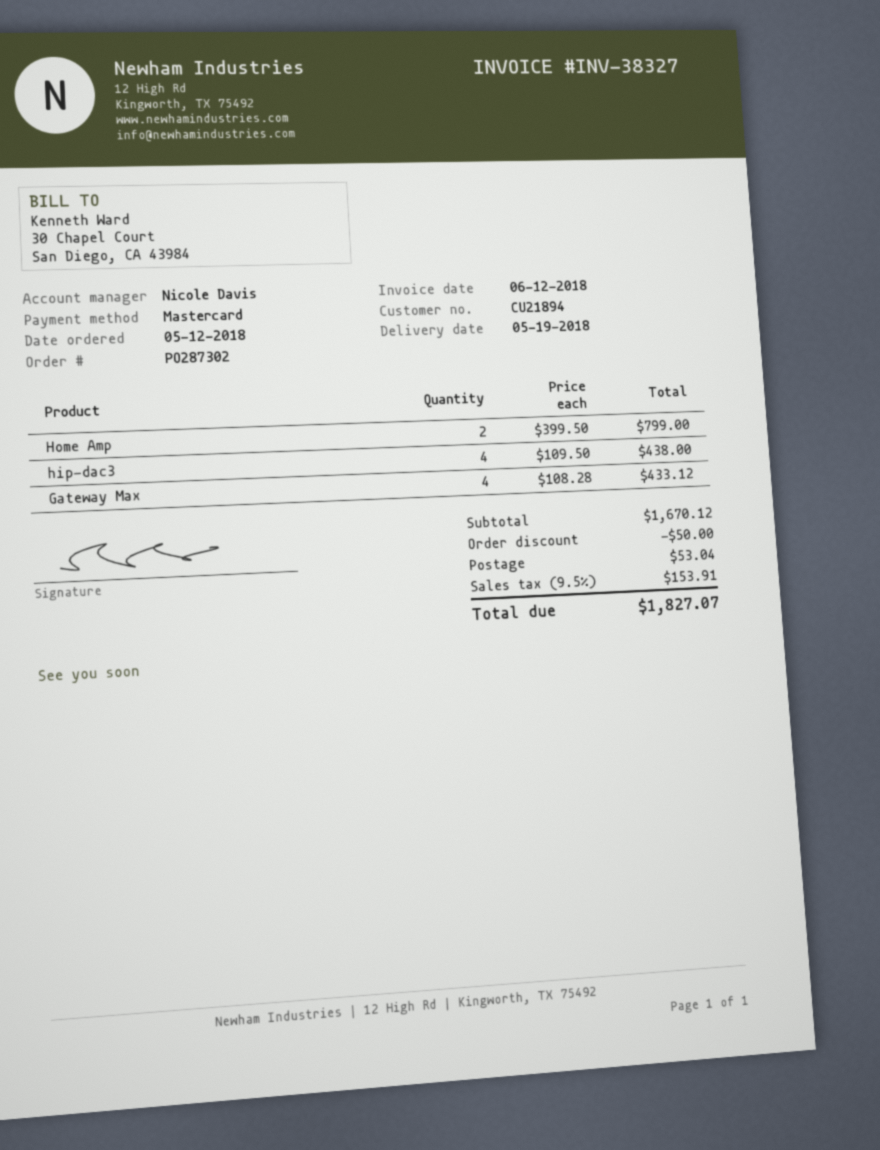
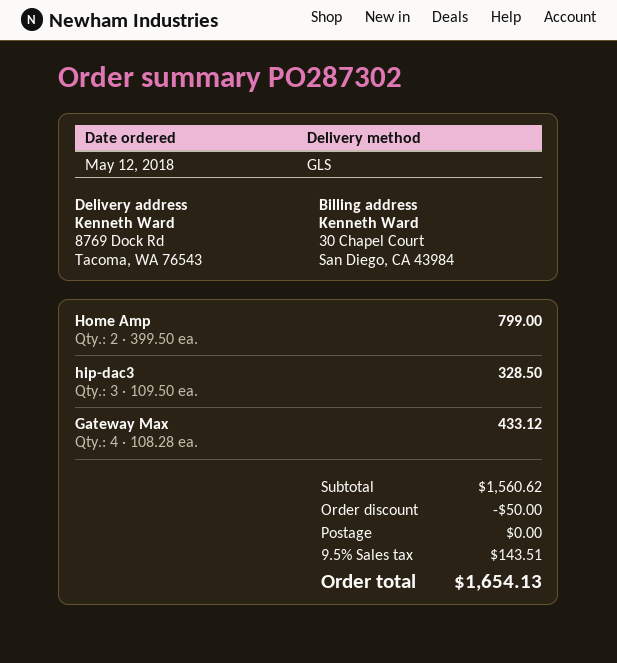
hip-dac3: 4 x 109.50 = 438.00 -> 3 x 109.50 = 328.50
subtotal: 1670.12 -> 1560.62
shipping: 53.04 -> 0.00
tax: 9.5% = 153.91 -> 9.5% = 143.51
total: 1827.07 -> 1654.13

